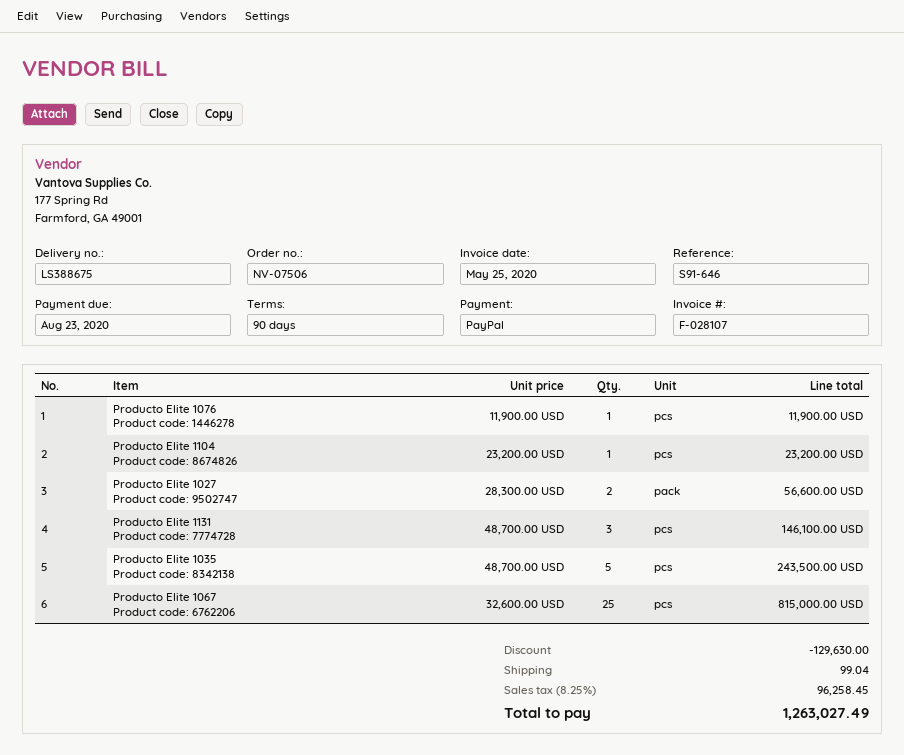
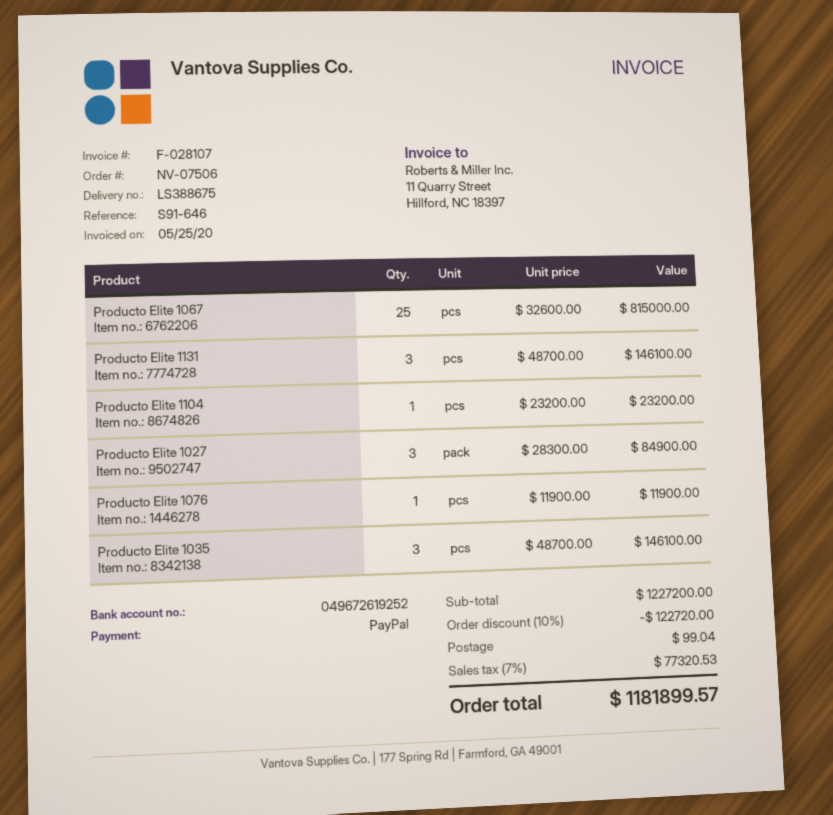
Producto Elite 1027: 2 x 28300.00 = 56600.00 -> 3 x 28300.00 = 84900.00
Producto Elite 1035: 5 x 48700.00 = 243500.00 -> 3 x 48700.00 = 146100.00
discount: 129630.00 -> 122720.00
tax: 8.25% = 96258.45 -> 7% = 77320.53
total: 1263027.49 -> 1181899.57

